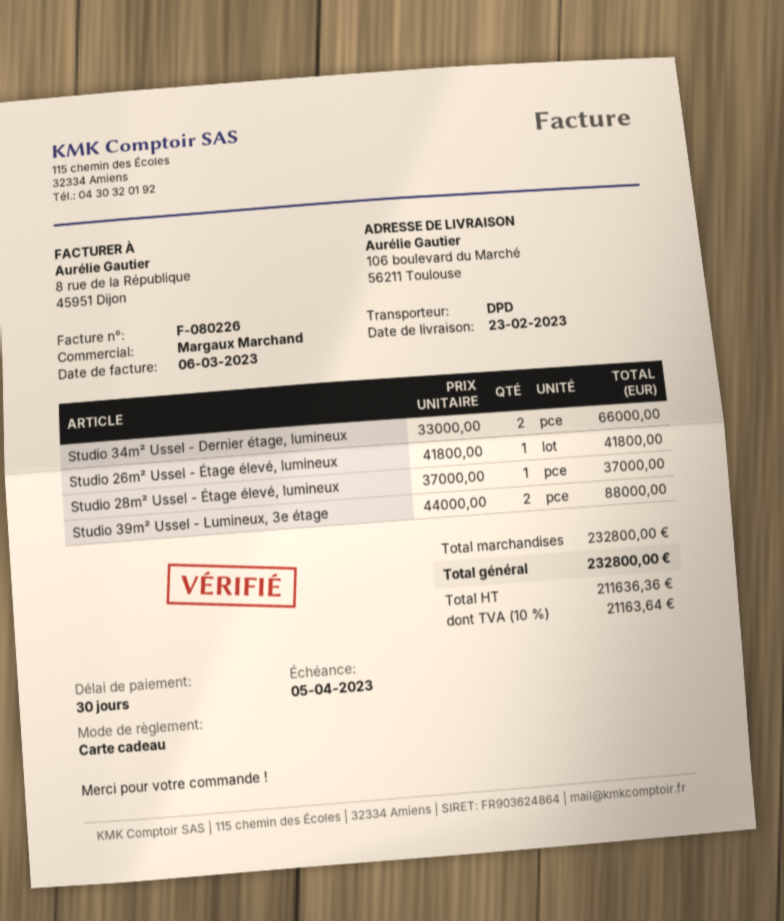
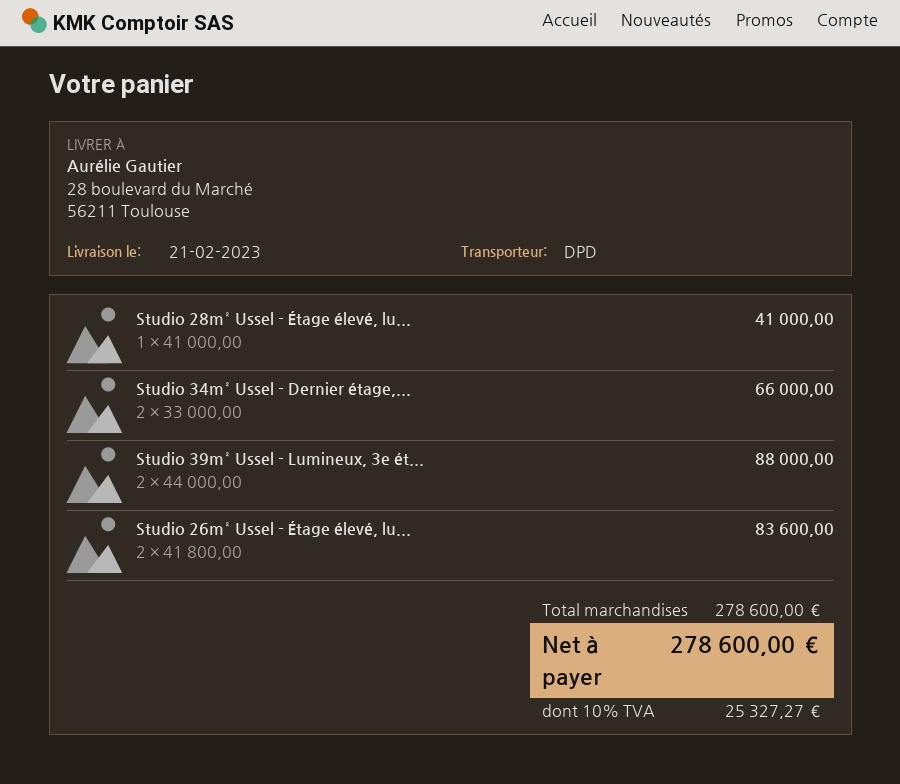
delivery date: 2023-02-23 -> 2023-02-21
ship to: 106 boulevard du Marché, 56211 Toulouse -> 28 boulevard du Marché, 56211 Toulouse
Studio 26m² Ussel - Étage élevé, lumineux: 1 x 41800.00 = 41800.00 -> 2 x 41800.00 = 83600.00
Studio 28m² Ussel - Étage élevé, lumineux: 1 x 37000.00 = 37000.00 -> 1 x 41000.00 = 41000.00
subtotal: 232800.00 -> 278600.00
tax: 10% = 21163.64 -> 10% = 25327.27
total: 232800.00 -> 278600.00

